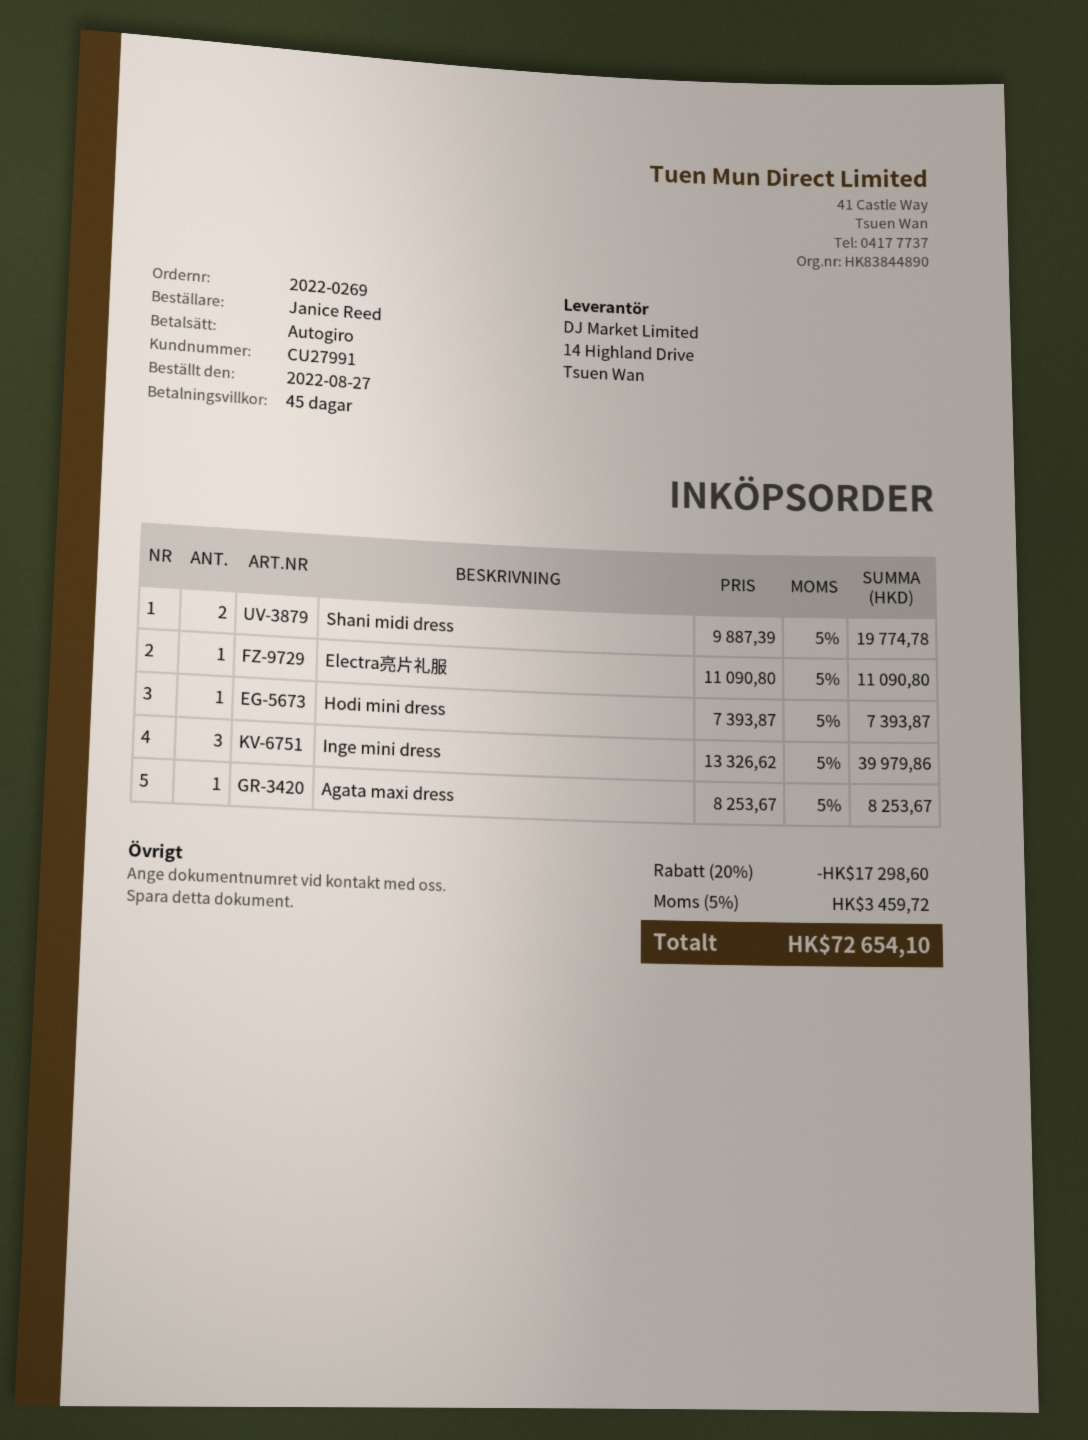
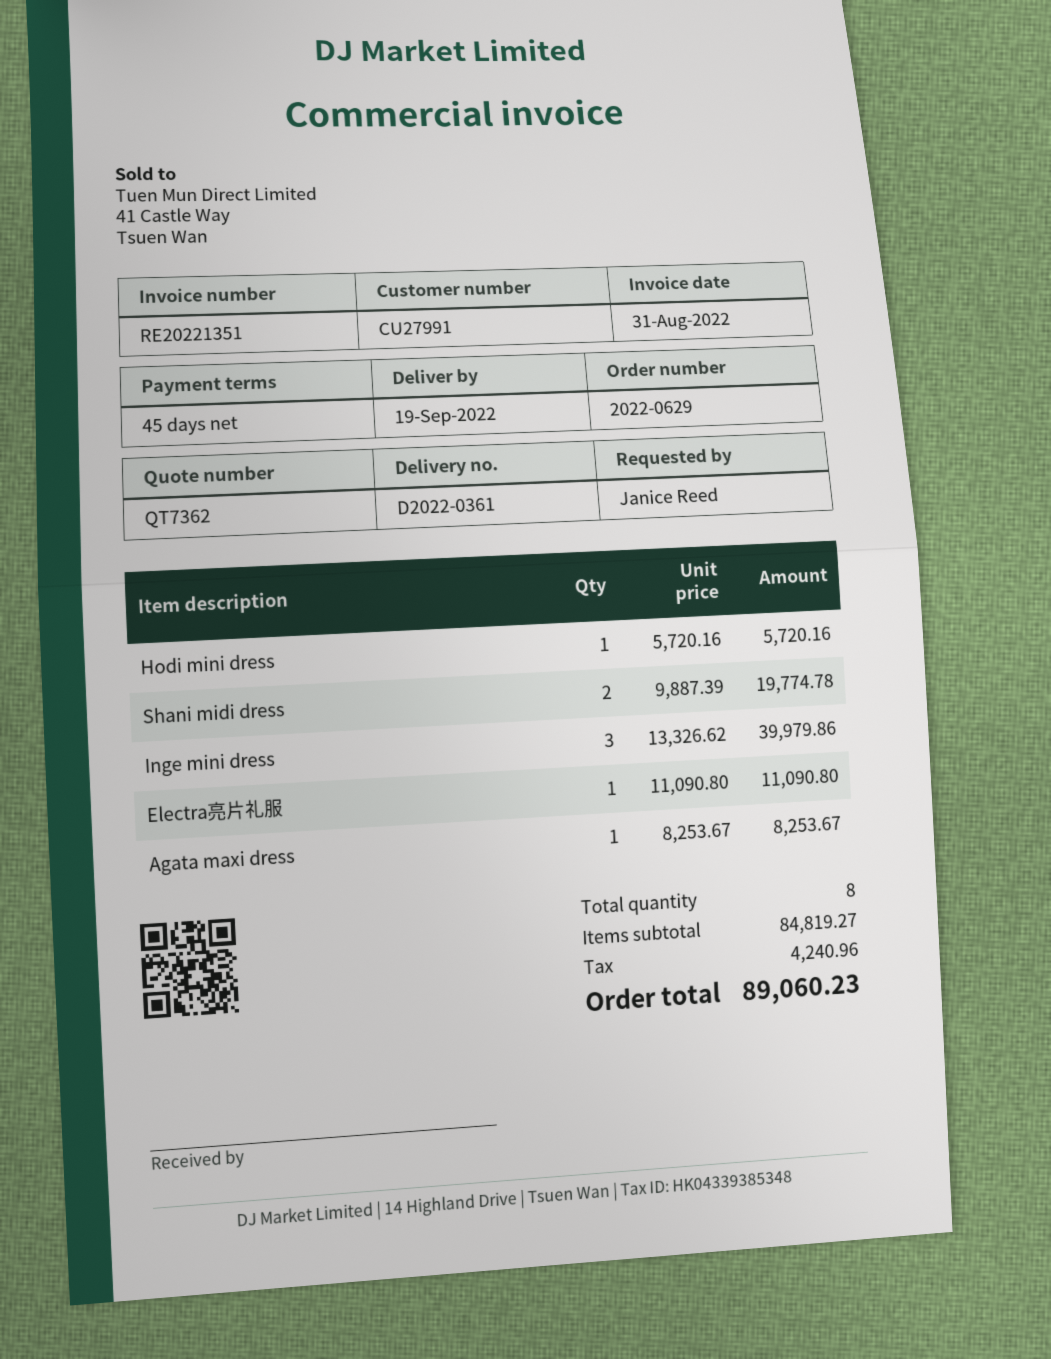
order number: 2022-0269 -> 2022-0629
Hodi mini dress: 1 x 7393.87 = 7393.87 -> 1 x 5720.16 = 5720.16
discount: 20% = 17298.60 -> none
tax: 3459.72 -> 4240.96
total: 72654.10 -> 89060.23

